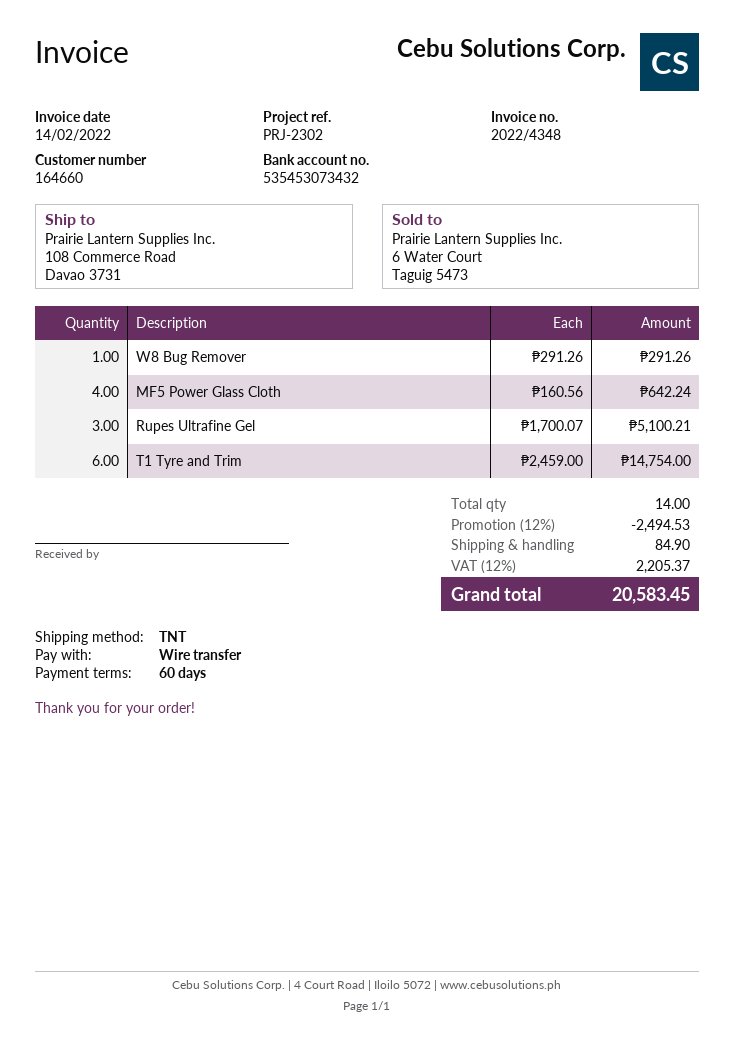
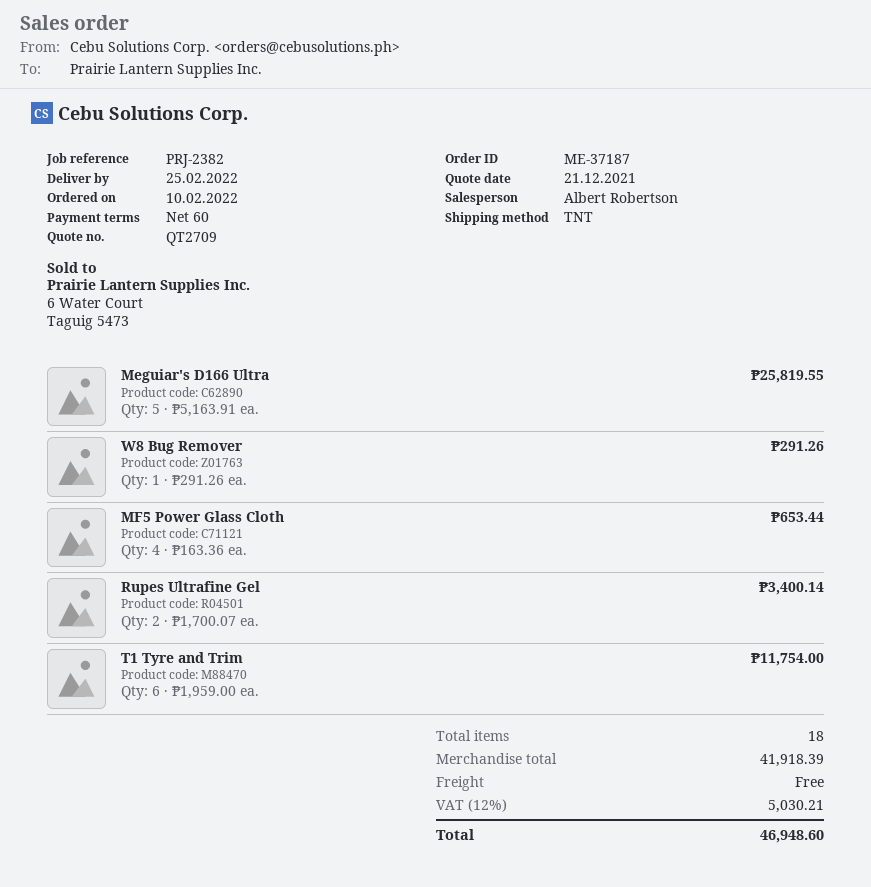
reference: PRJ-2302 -> PRJ-2382
MF5 Power Glass Cloth: 4 x 160.56 = 642.24 -> 4 x 163.36 = 653.44
Rupes Ultrafine Gel: 3 x 1700.07 = 5100.21 -> 2 x 1700.07 = 3400.14
T1 Tyre and Trim: 6 x 2459.00 = 14754.00 -> 6 x 1959.00 = 11754.00
Meguiar's D166 Ultra: none -> 5 x 5163.91 = 25819.55
total quantity: 14 -> 18
discount: 12% = 2494.53 -> none
shipping: 84.90 -> 0.00
tax: 12% = 2205.37 -> 12% = 5030.21
total: 20583.45 -> 46948.60

